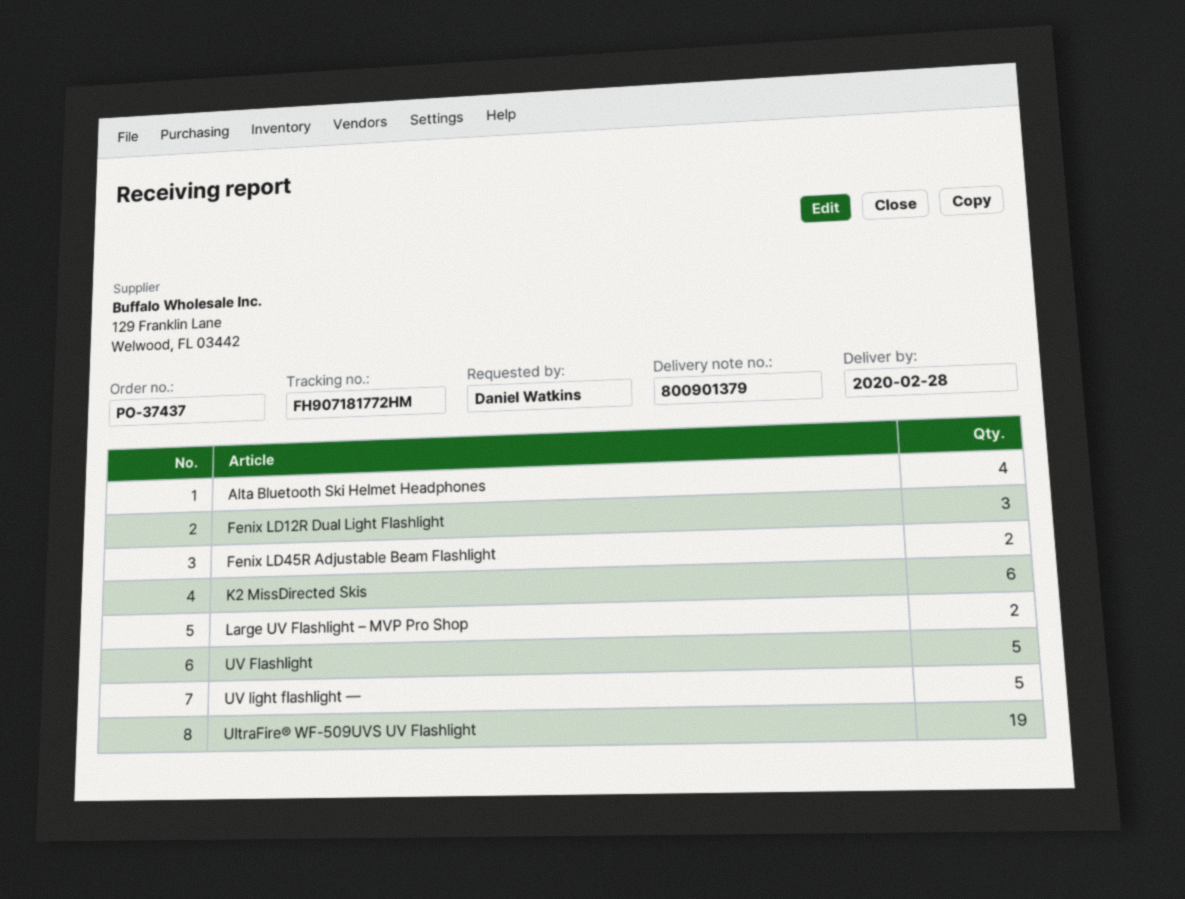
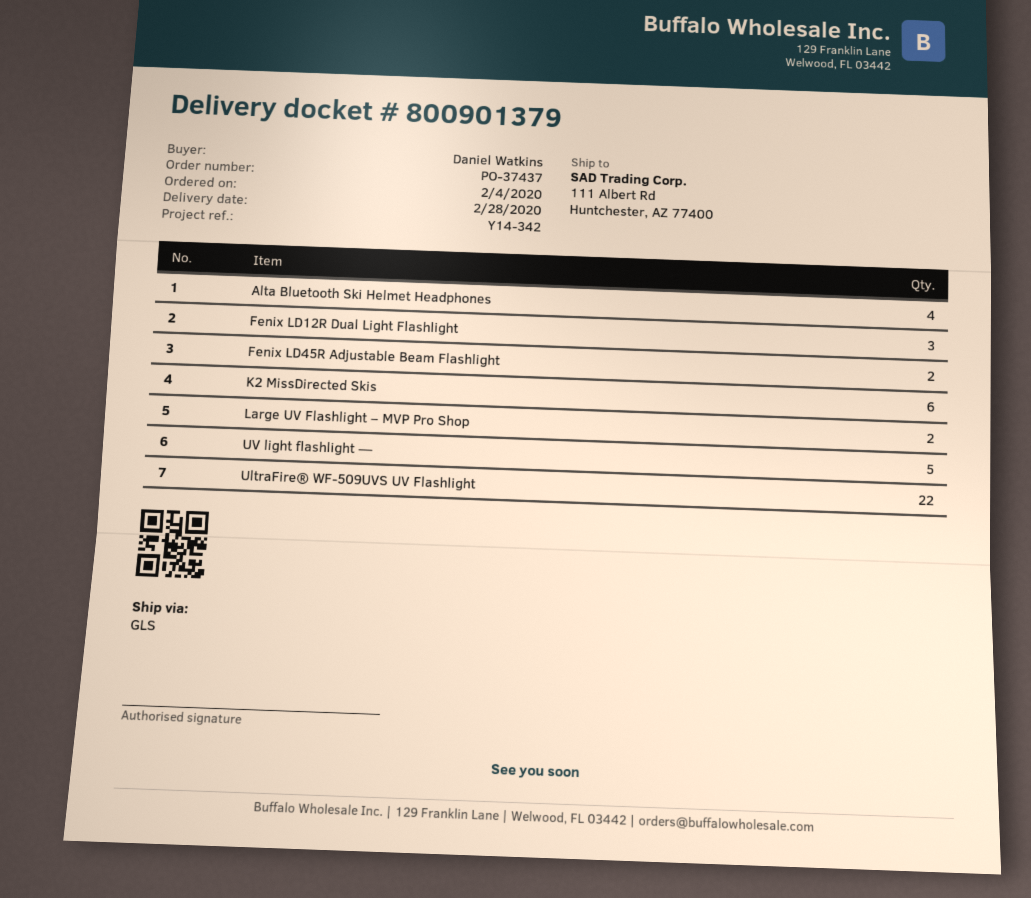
UV Flashlight: 5 -> none
UltraFire® WF-509UVS UV Flashlight: 19 -> 22

